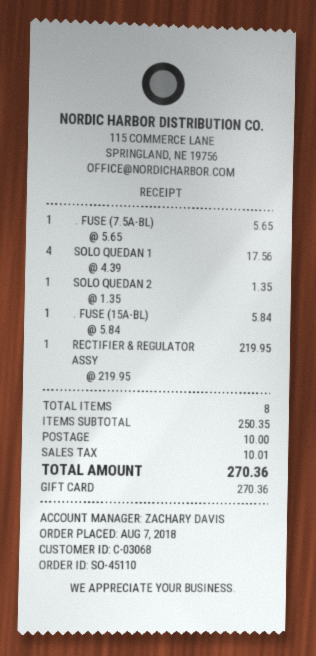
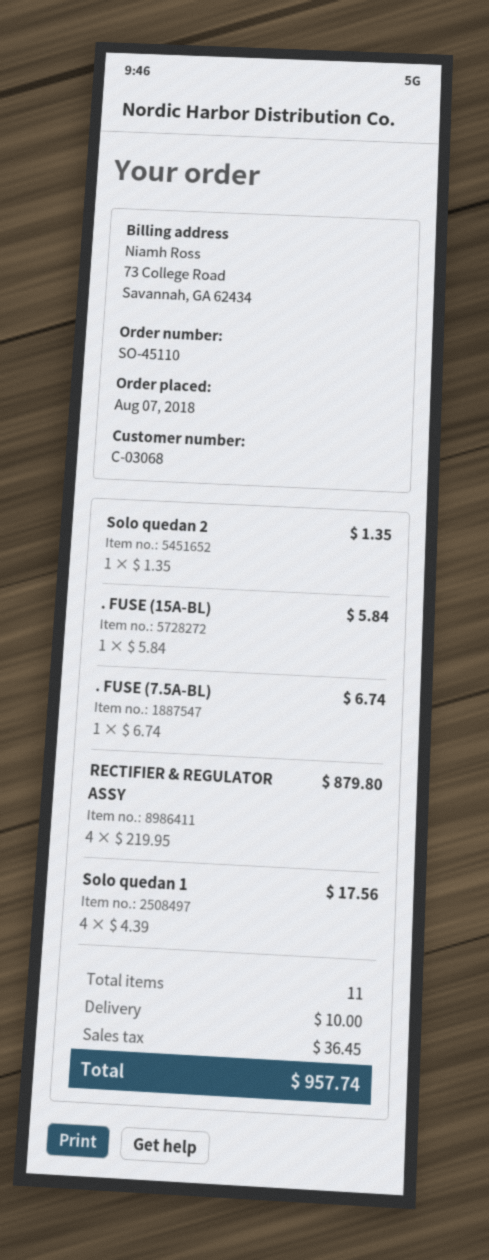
. FUSE (7.5A-BL): 1 x 5.65 = 5.65 -> 1 x 6.74 = 6.74
RECTIFIER & REGULATOR ASSY: 1 x 219.95 = 219.95 -> 4 x 219.95 = 879.80
total quantity: 8 -> 11
tax: 10.01 -> 36.45
total: 270.36 -> 957.74

